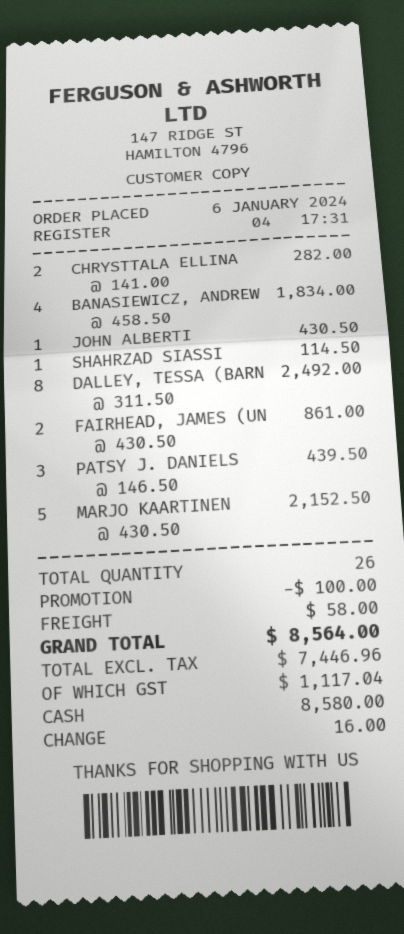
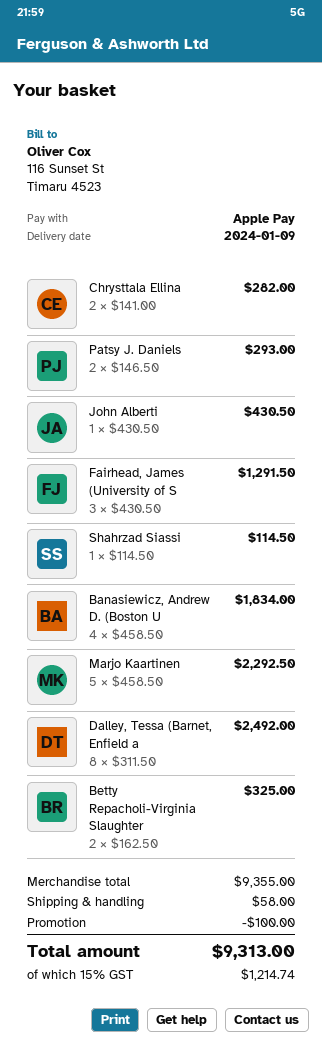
payment method: cash -> Apple Pay
FAIRHEAD, JAMES (UN: 2 x 430.50 = 861.00 -> 3 x 430.50 = 1291.50
PATSY J. DANIELS: 3 x 146.50 = 439.50 -> 2 x 146.50 = 293.00
MARJO KAARTINEN: 5 x 430.50 = 2152.50 -> 5 x 458.50 = 2292.50
Betty Repacholi-Virginia Slaughter: none -> 2 x 162.50 = 325.00
tax: 1117.04 -> 1214.74
total: 8564.00 -> 9313.00

